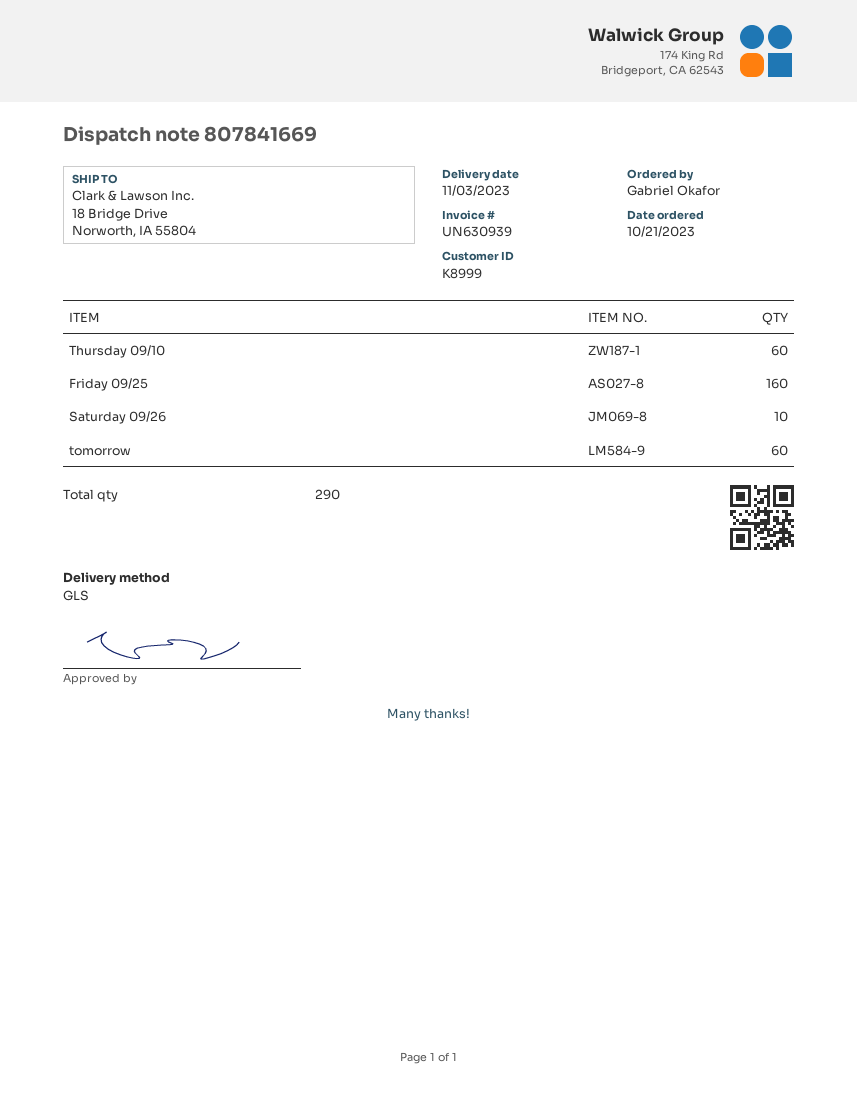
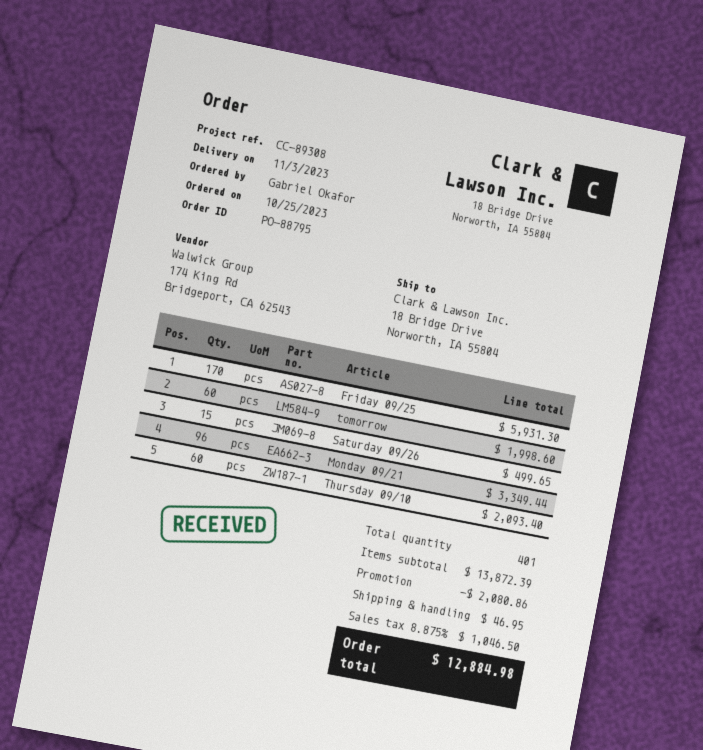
order date: 2023-10-21 -> 2023-10-25
Friday 09/25: 160 -> 170
Saturday 09/26: 10 -> 15
Monday 09/21: none -> 96
total quantity: 290 -> 401

